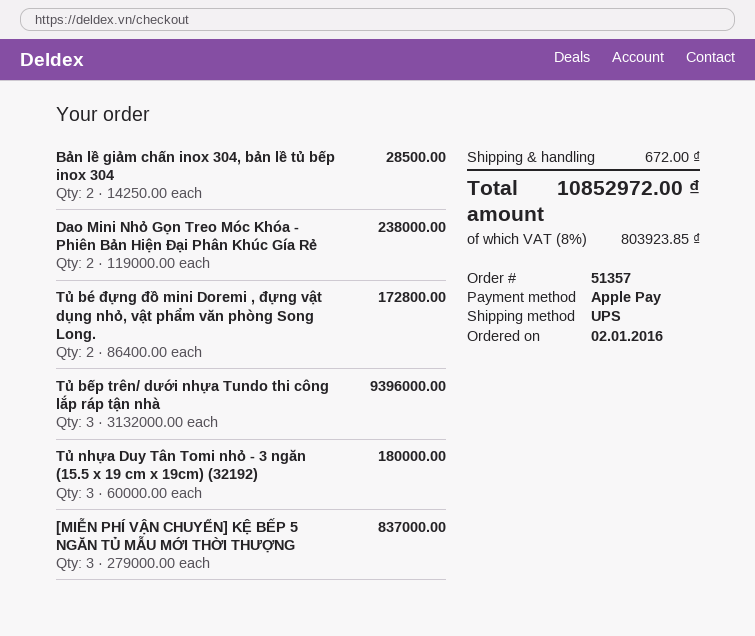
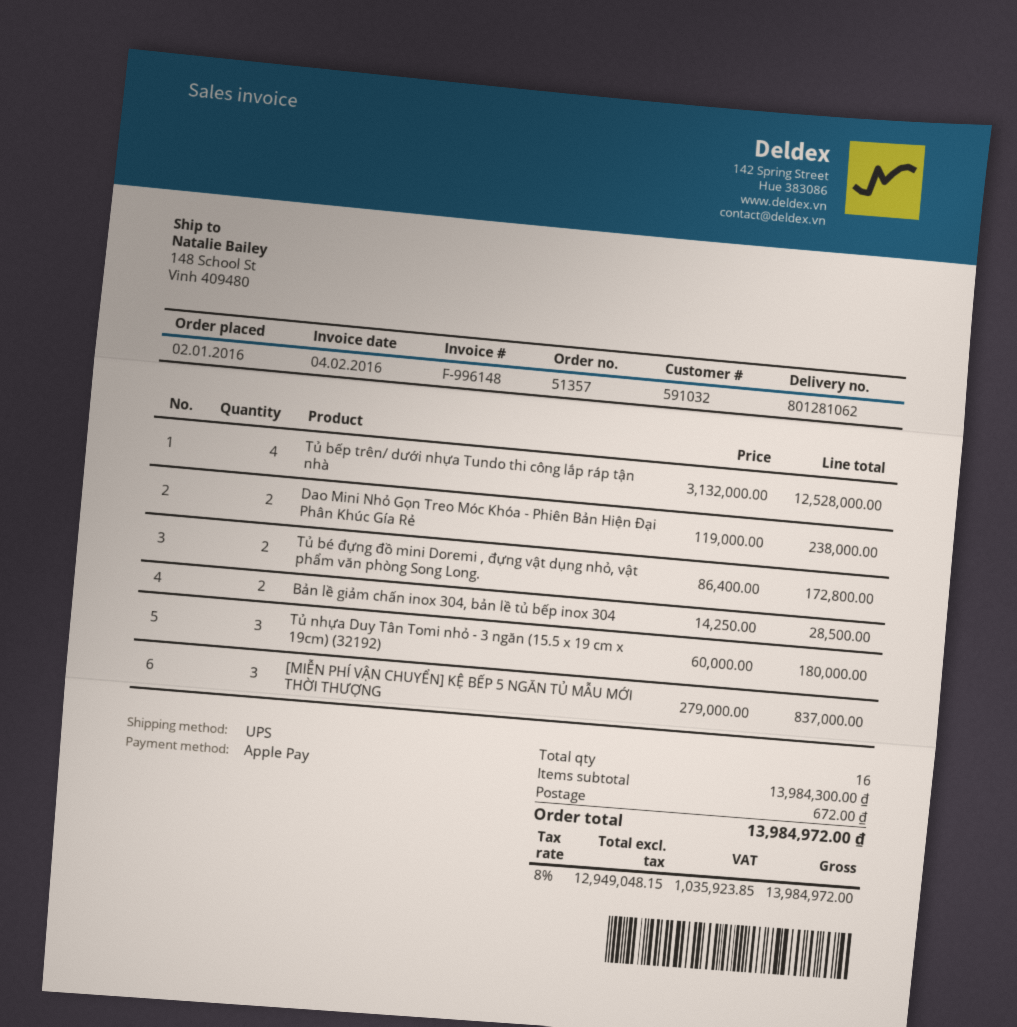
Tủ bếp trên/ dưới nhựa Tundo thi công lắp ráp tận nhà: 3 x 3132000.00 = 9396000.00 -> 4 x 3132000.00 = 12528000.00
tax: 8% = 803923.85 -> 8% = 1035923.85
total: 10852972.00 -> 13984972.00

